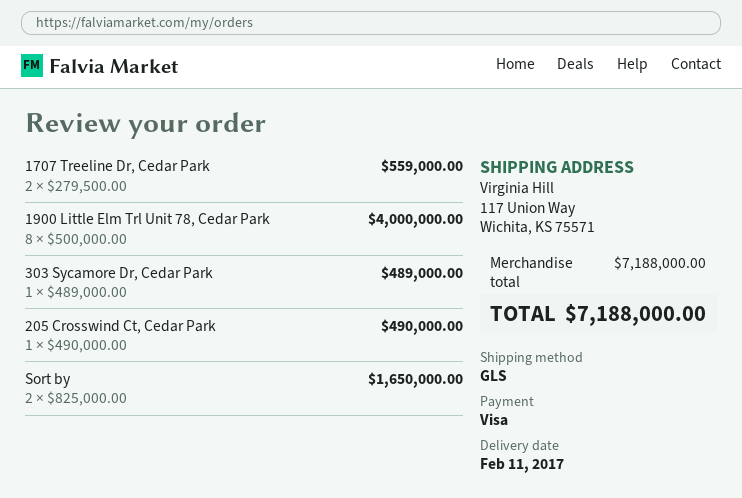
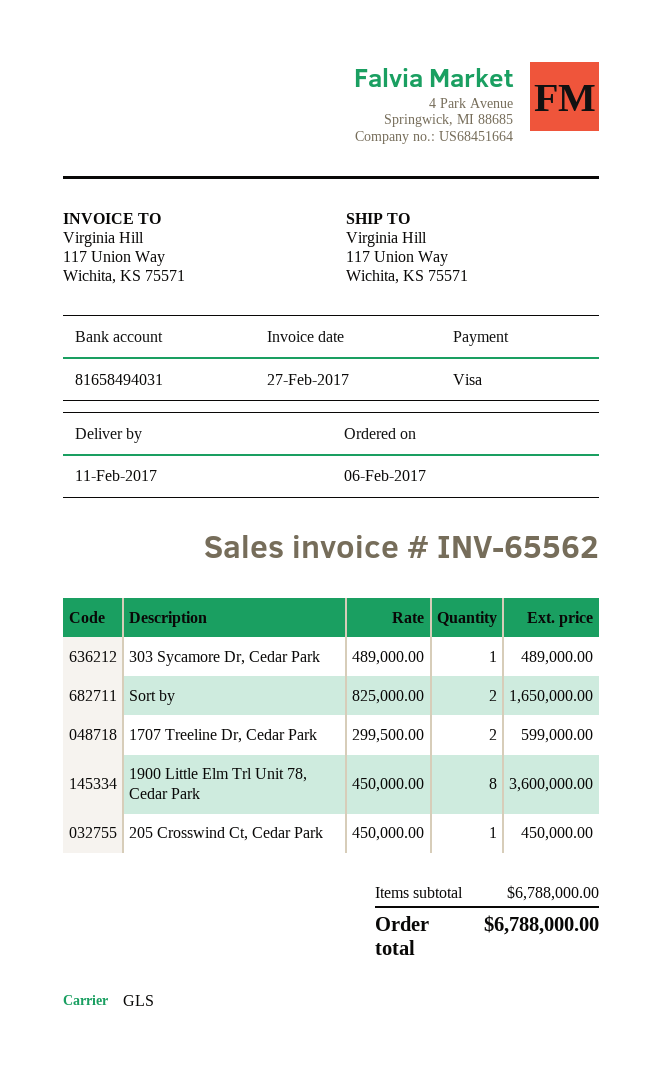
1707 Treeline Dr, Cedar Park: 2 x 279500.00 = 559000.00 -> 2 x 299500.00 = 599000.00
1900 Little Elm Trl Unit 78, Cedar Park: 8 x 500000.00 = 4000000.00 -> 8 x 450000.00 = 3600000.00
205 Crosswind Ct, Cedar Park: 1 x 490000.00 = 490000.00 -> 1 x 450000.00 = 450000.00
subtotal: 7188000.00 -> 6788000.00
total: 7188000.00 -> 6788000.00

